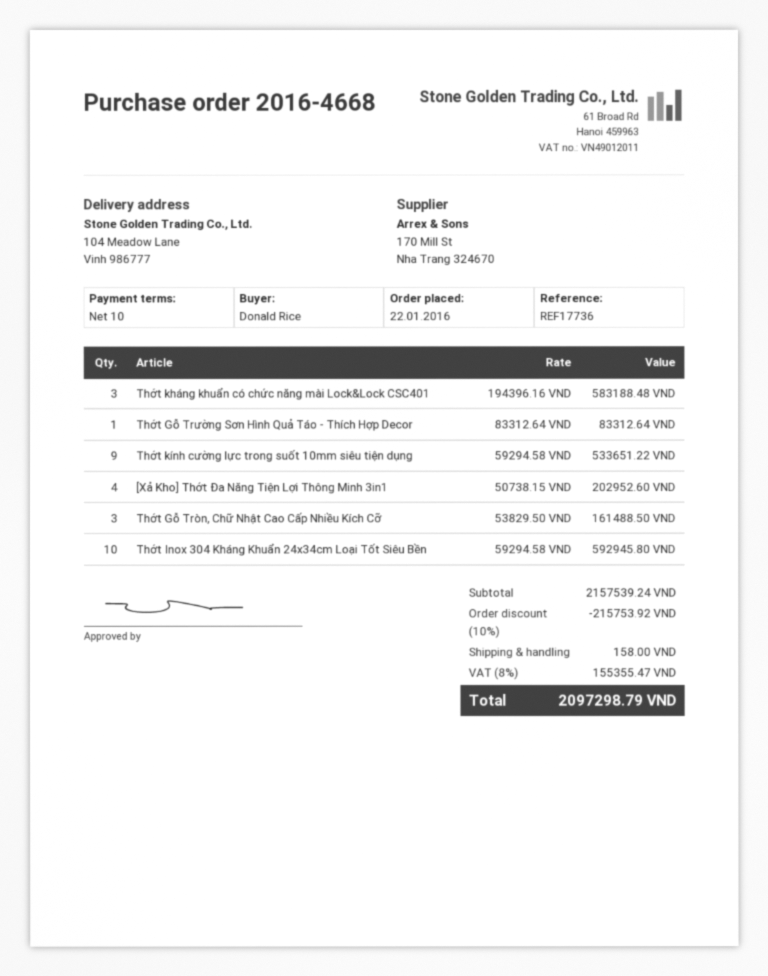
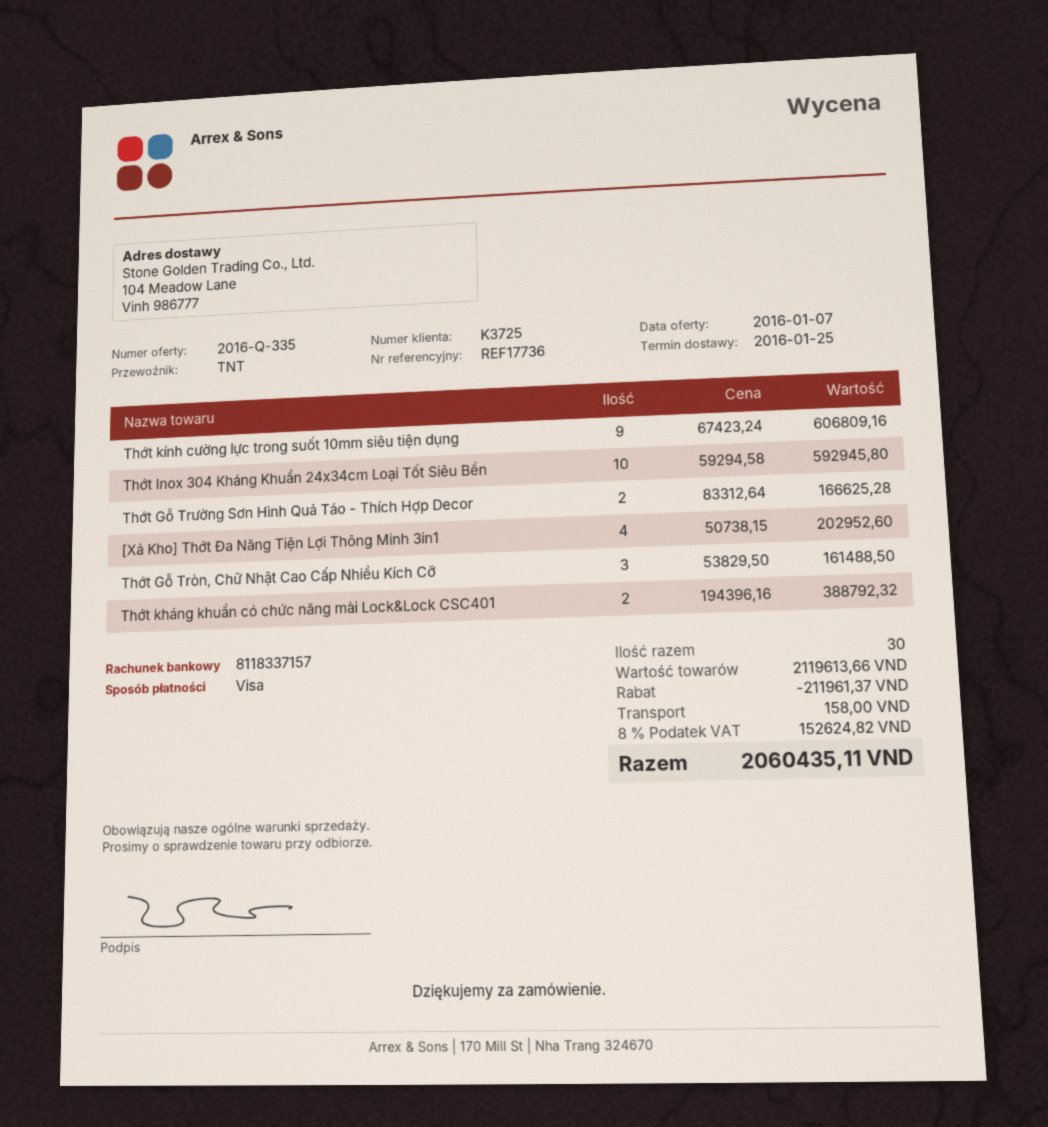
Thớt kháng khuẩn có chức năng mài Lock&Lock CSC401: 3 x 194396.16 = 583188.48 -> 2 x 194396.16 = 388792.32
Thớt Gỗ Trường Sơn Hình Quả Táo - Thích Hợp Decor: 1 x 83312.64 = 83312.64 -> 2 x 83312.64 = 166625.28
Thớt kính cường lực trong suốt 10mm siêu tiện dụng: 9 x 59294.58 = 533651.22 -> 9 x 67423.24 = 606809.16
subtotal: 2157539.24 -> 2119613.66
discount: 215753.92 -> 211961.37
tax: 8% = 155355.47 -> 8% = 152624.82
total: 2097298.79 -> 2060435.11

